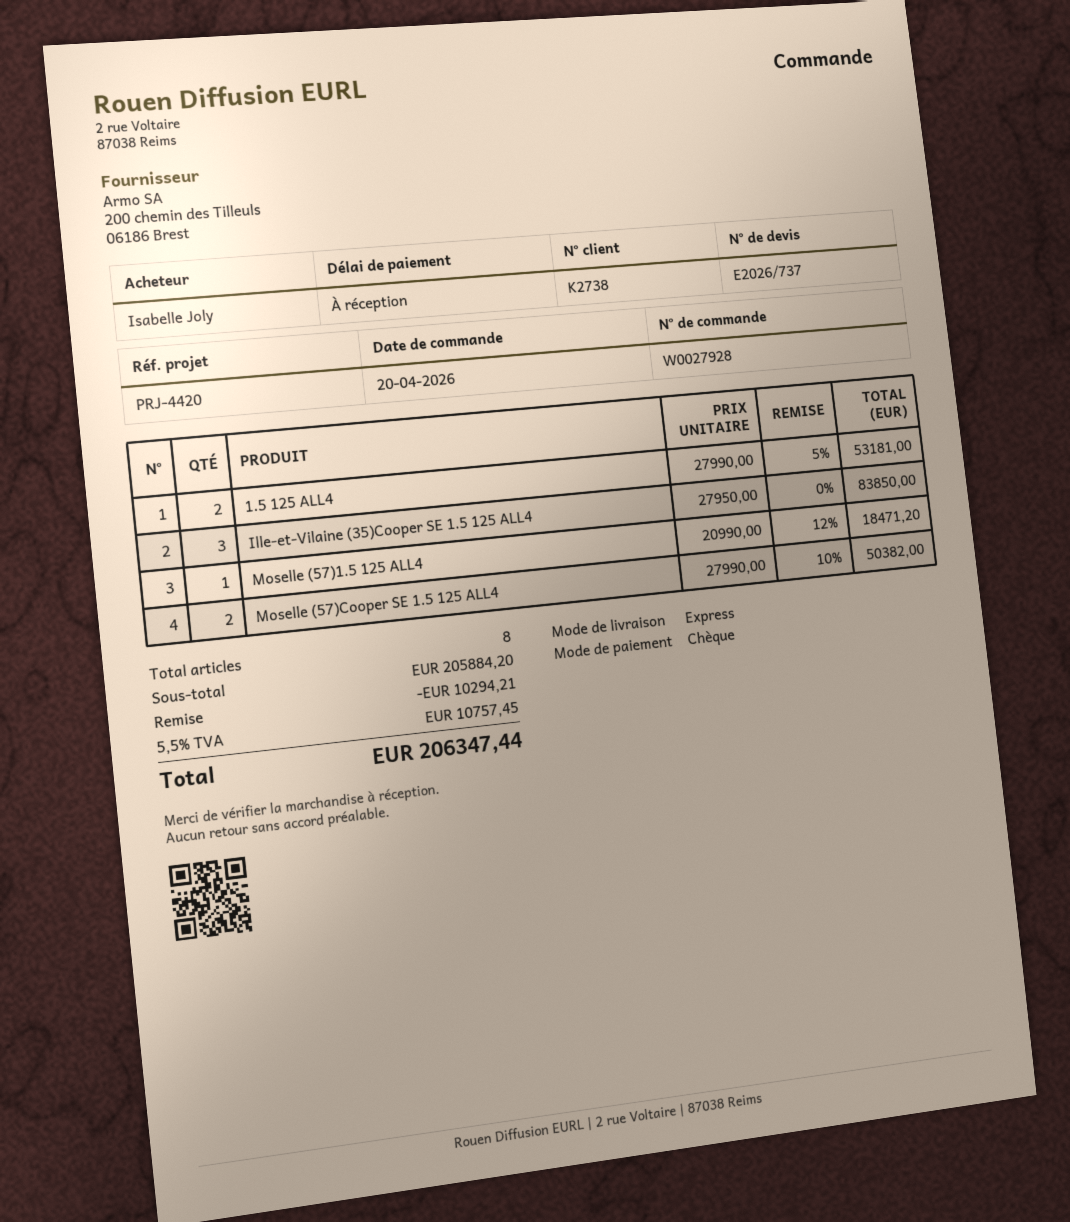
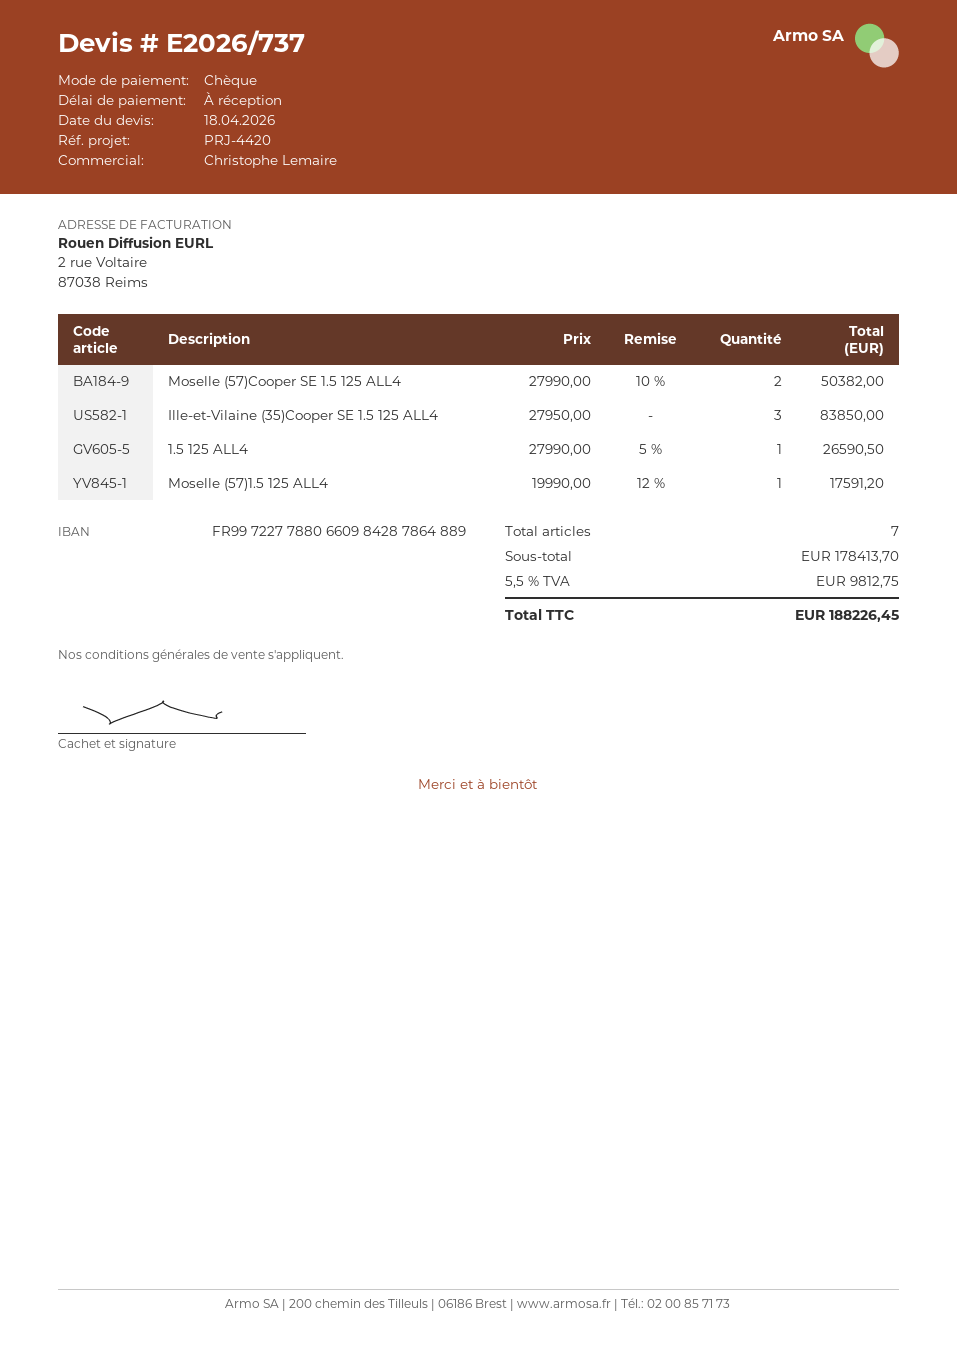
1.5 125 ALL4: 2 x 27990.00 - 5% = 53181.00 -> 1 x 27990.00 - 5% = 26590.50
Moselle (57)1.5 125 ALL4: 1 x 20990.00 - 12% = 18471.20 -> 1 x 19990.00 - 12% = 17591.20
total quantity: 8 -> 7
subtotal: 205884.20 -> 178413.70
discount: 10294.21 -> none
tax: 5.5% = 10757.45 -> 5.5% = 9812.75
total: 206347.44 -> 188226.45

